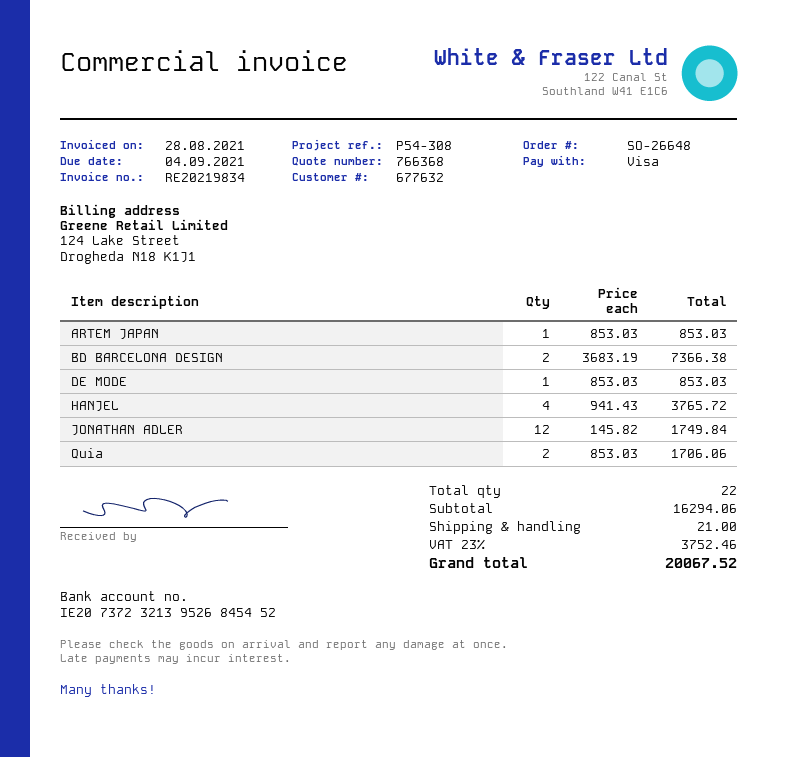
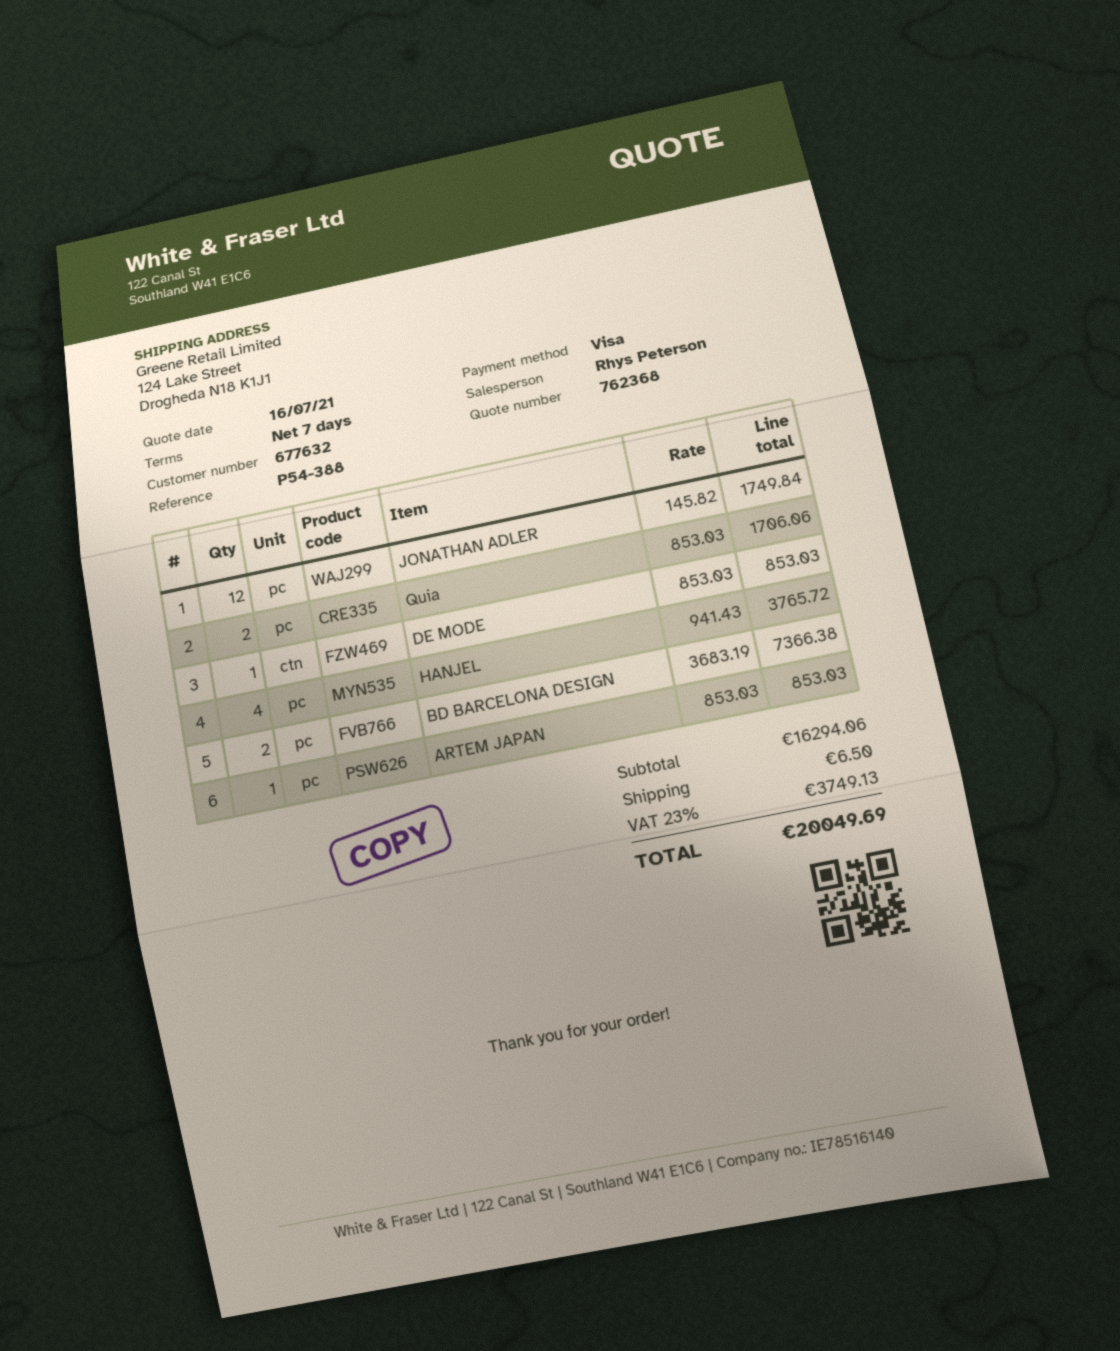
quote number: 766368 -> 762368
reference: P54-308 -> P54-388
shipping: 21.00 -> 6.50
tax: 23% = 3752.46 -> 23% = 3749.13
total: 20067.52 -> 20049.69

